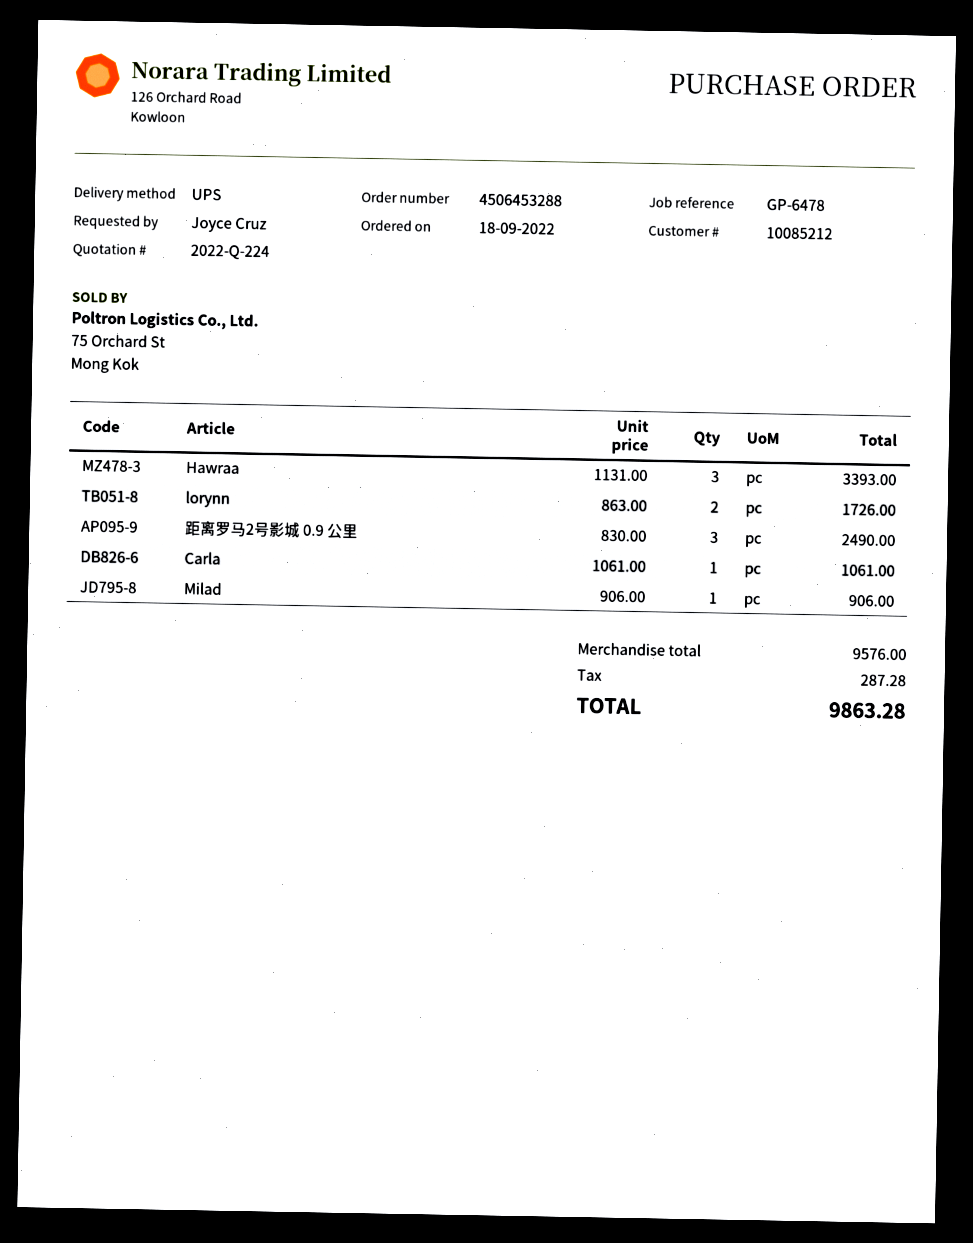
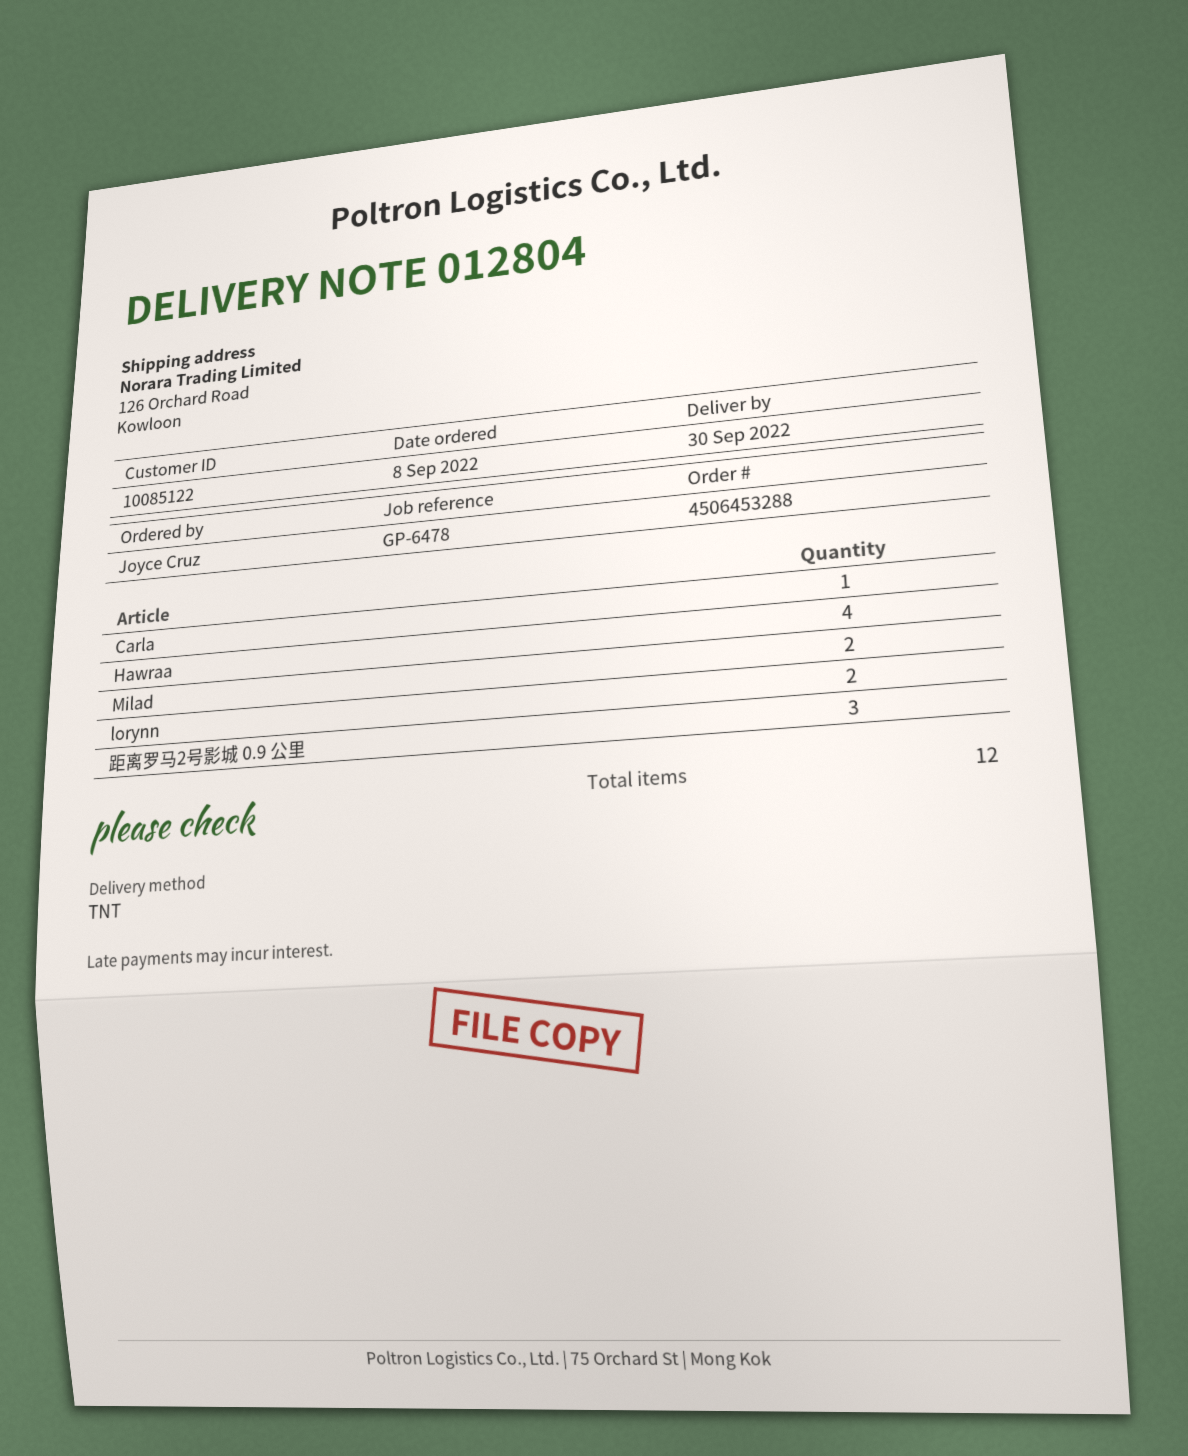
order date: 2022-09-18 -> 2022-09-08
customer number: 10085212 -> 10085122
shipping method: UPS -> TNT
Hawraa: 3 -> 4
Milad: 1 -> 2

